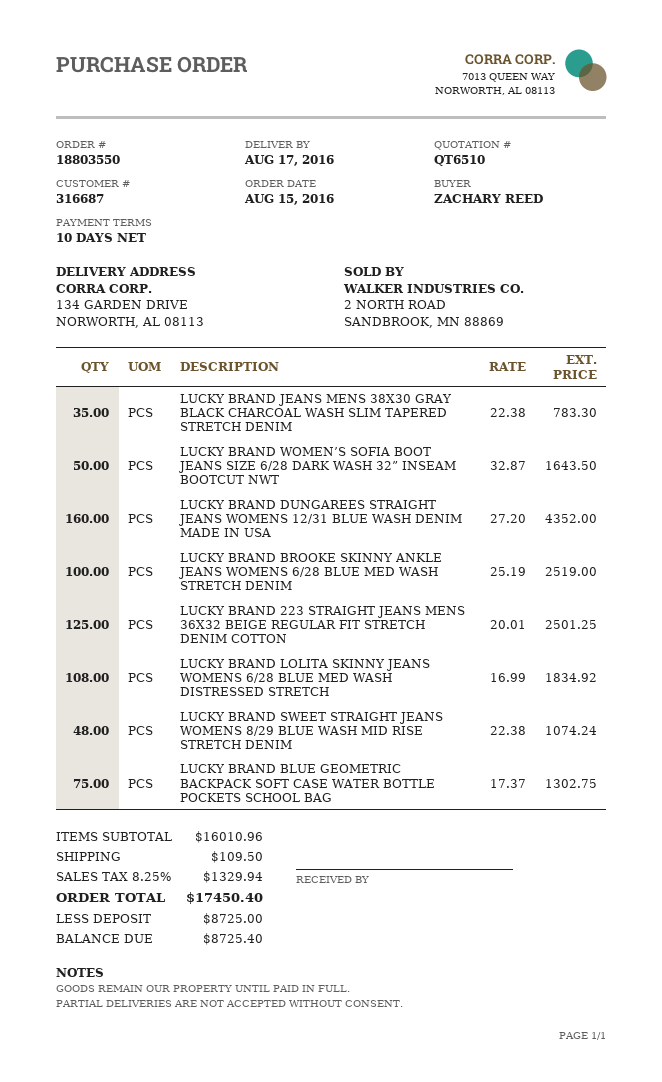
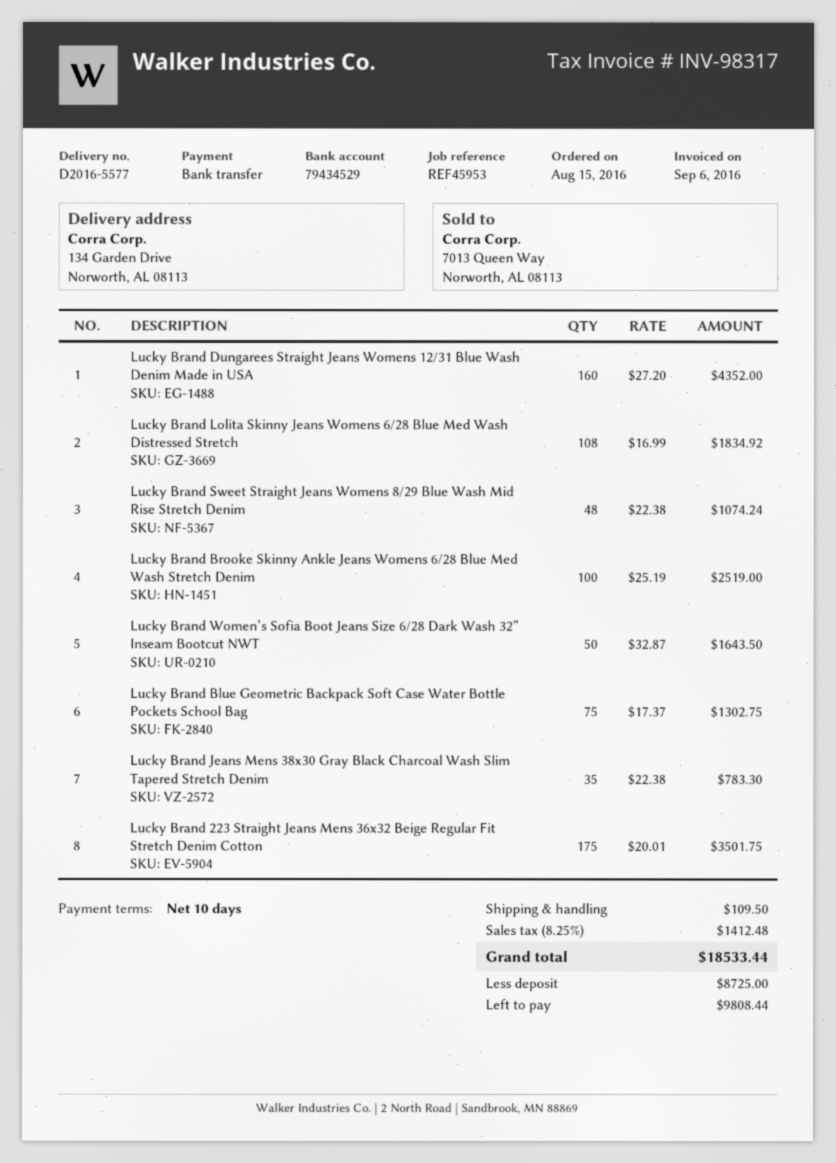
LUCKY BRAND 223 STRAIGHT JEANS MENS 36X32 BEIGE REGULAR FIT STRETCH DENIM COTTON: 125 x 20.01 = 2501.25 -> 175 x 20.01 = 3501.75
tax: 8.25% = 1329.94 -> 8.25% = 1412.48
total: 17450.40 -> 18533.44
balance: 8725.40 -> 9808.44

